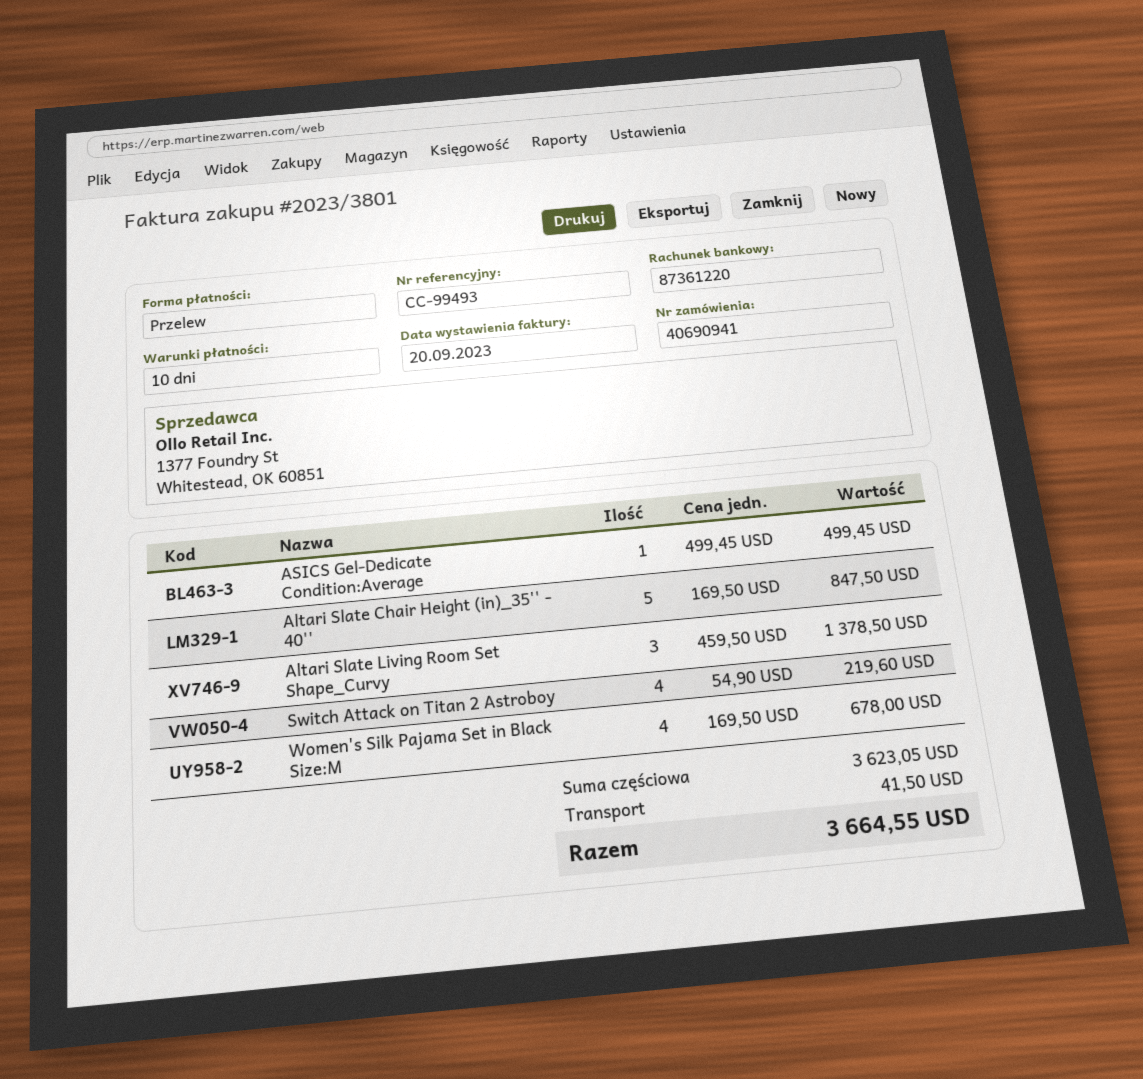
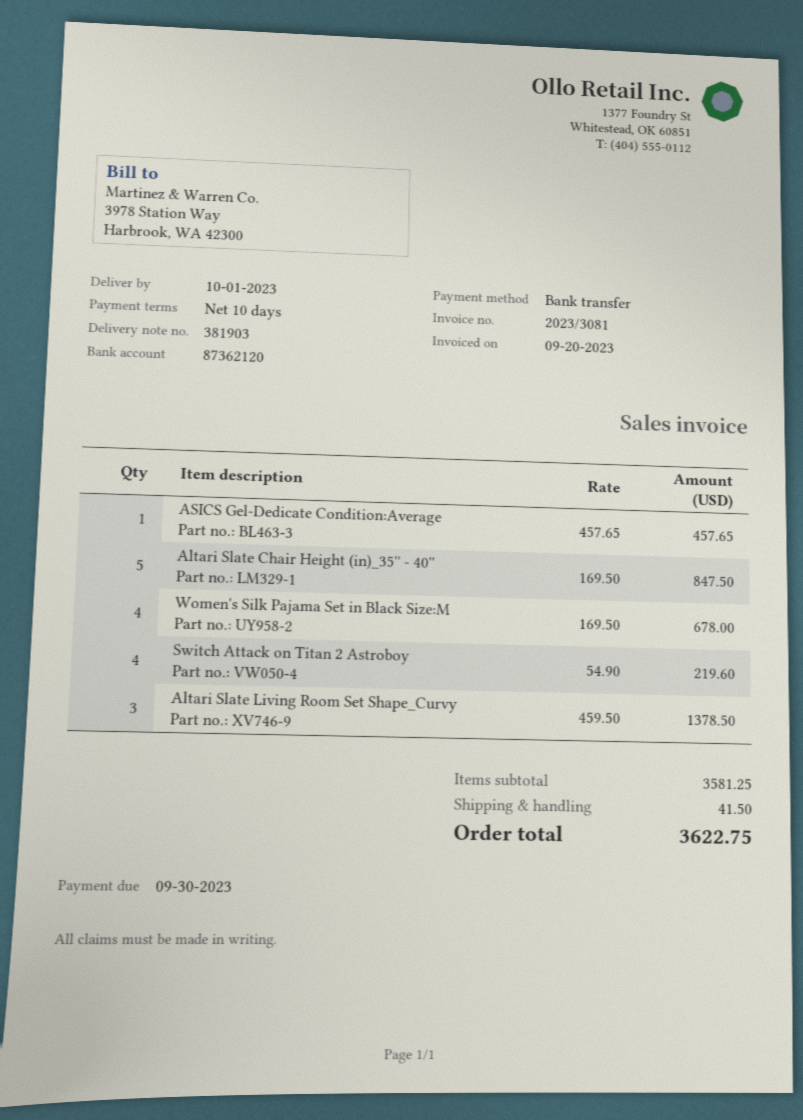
invoice number: 2023/3801 -> 2023/3081
bank account: 87361220 -> 87362120
ASICS Gel-Dedicate Condition:Average: 1 x 499.45 = 499.45 -> 1 x 457.65 = 457.65
subtotal: 3623.05 -> 3581.25
total: 3664.55 -> 3622.75

